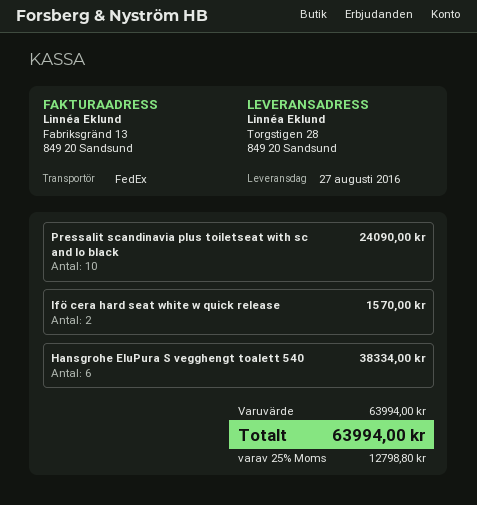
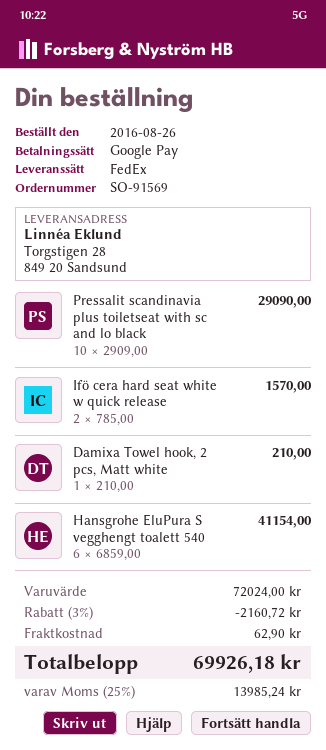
Pressalit scandinavia plus toiletseat with sc and lo black: 10 for 24090.00 -> 10 for 29090.00
Hansgrohe EluPura S vegghengt toalett 540: 6 for 38334.00 -> 6 for 41154.00
Damixa Towel hook, 2 pcs, Matt white: none -> 1 for 210.00
subtotal: 63994.00 -> 72024.00
discount: none -> 3% = 2160.72
shipping: none -> 62.90
tax: 25% = 12798.80 -> 25% = 13985.24
total: 63994.00 -> 69926.18

